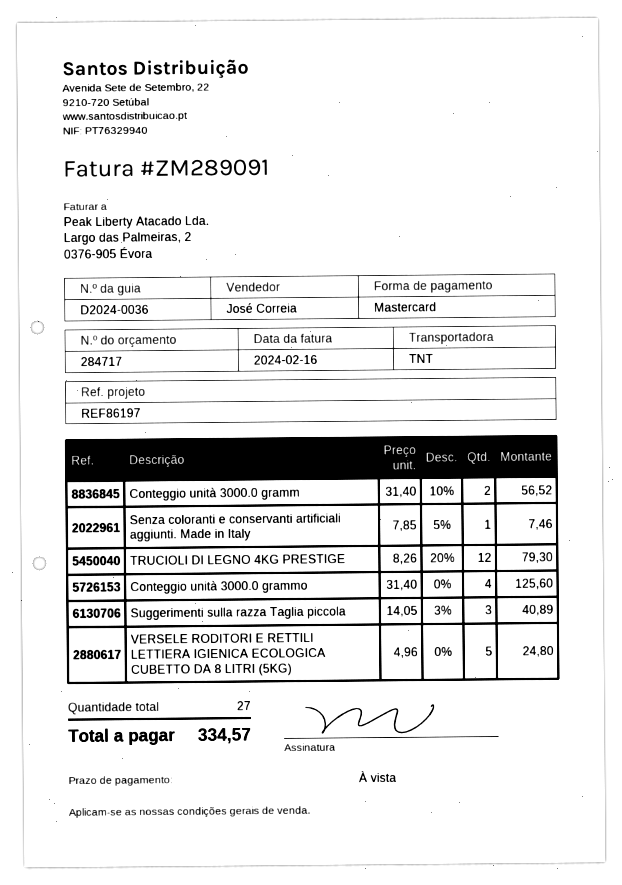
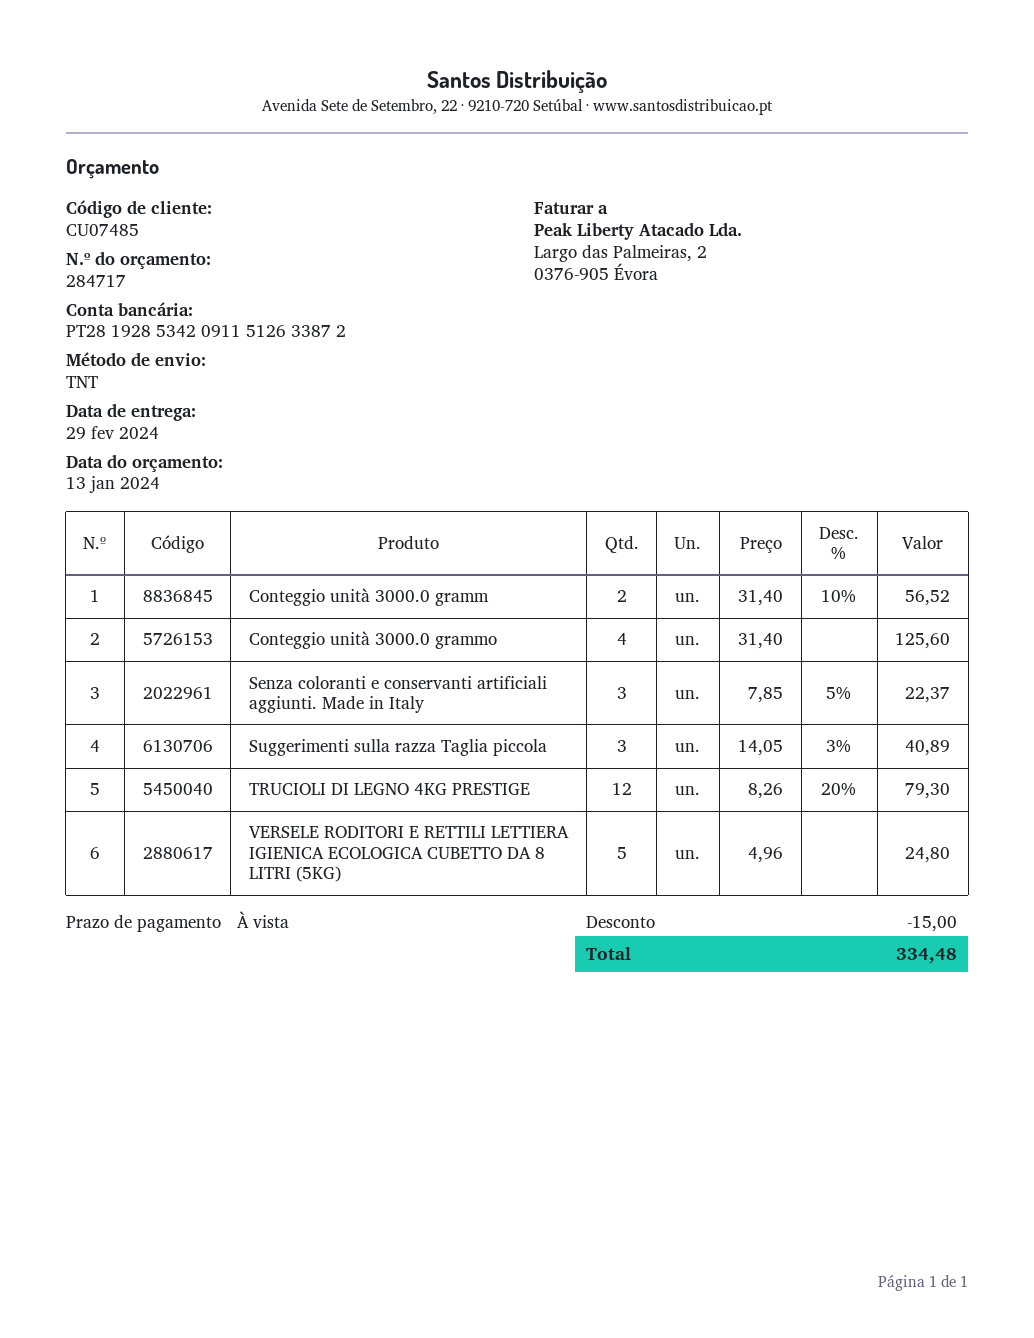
Senza coloranti e conservanti artificiali aggiunti. Made in Italy: 1 x 7.85 - 5% = 7.46 -> 3 x 7.85 - 5% = 22.37
discount: none -> 15.00
total: 334.57 -> 334.48

